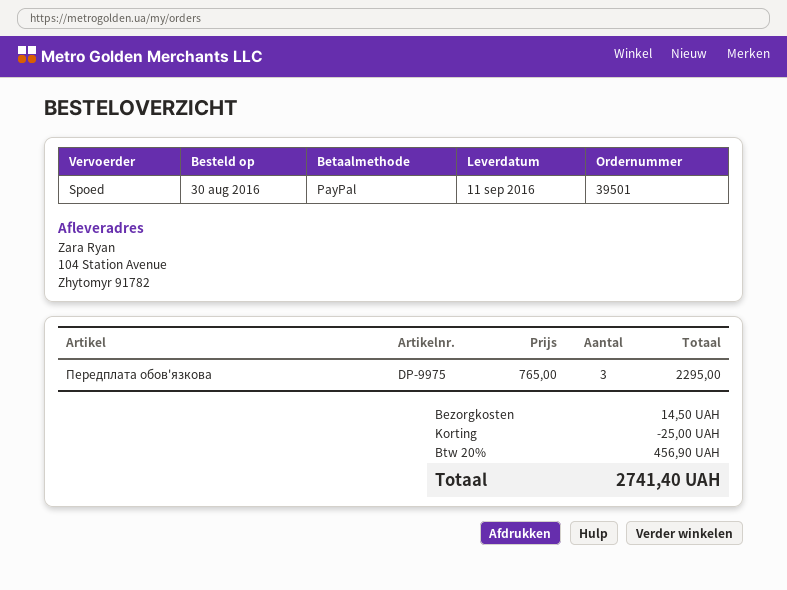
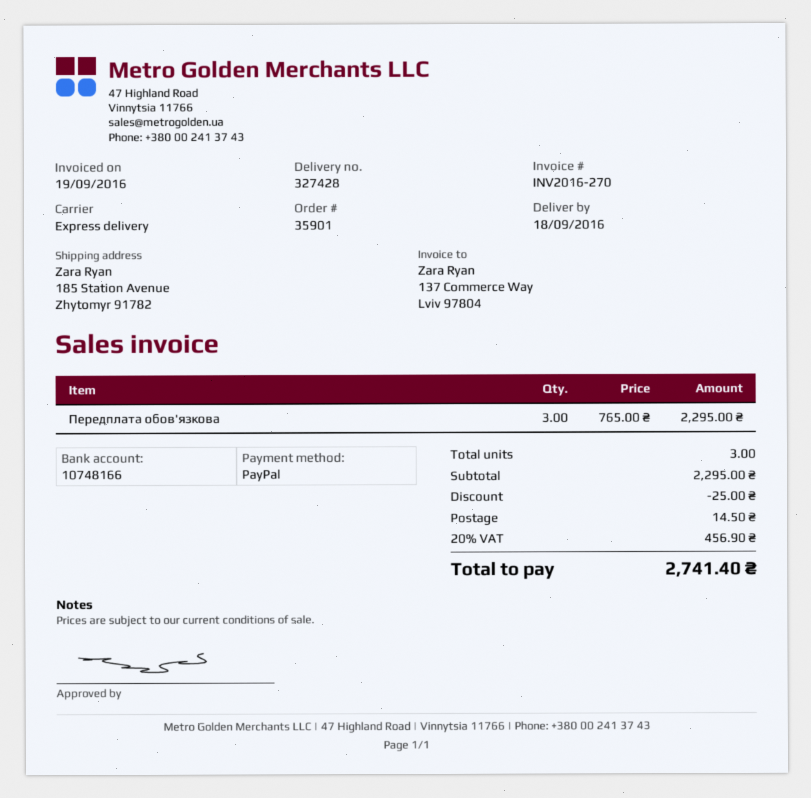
order number: 39501 -> 35901
delivery date: 2016-09-11 -> 2016-09-18
ship to: 104 Station Avenue, Zhytomyr 91782 -> 185 Station Avenue, Zhytomyr 91782

